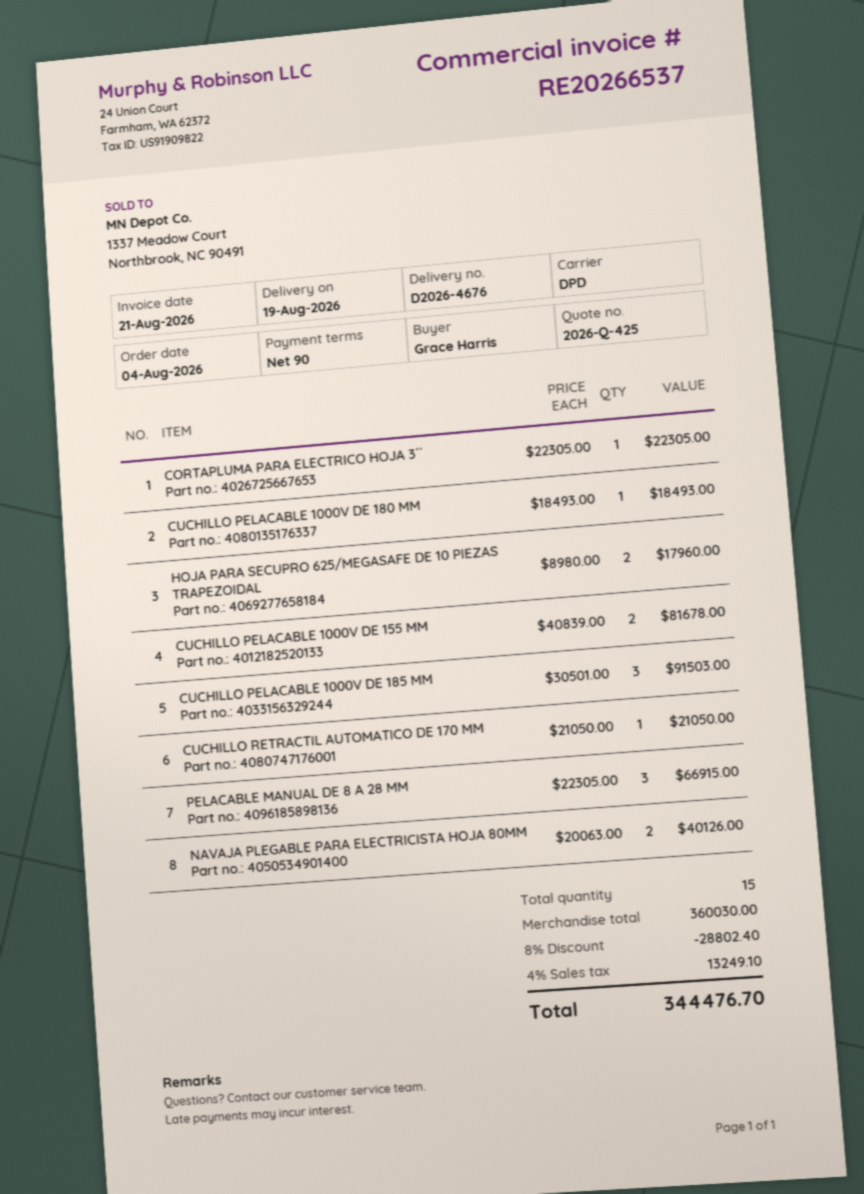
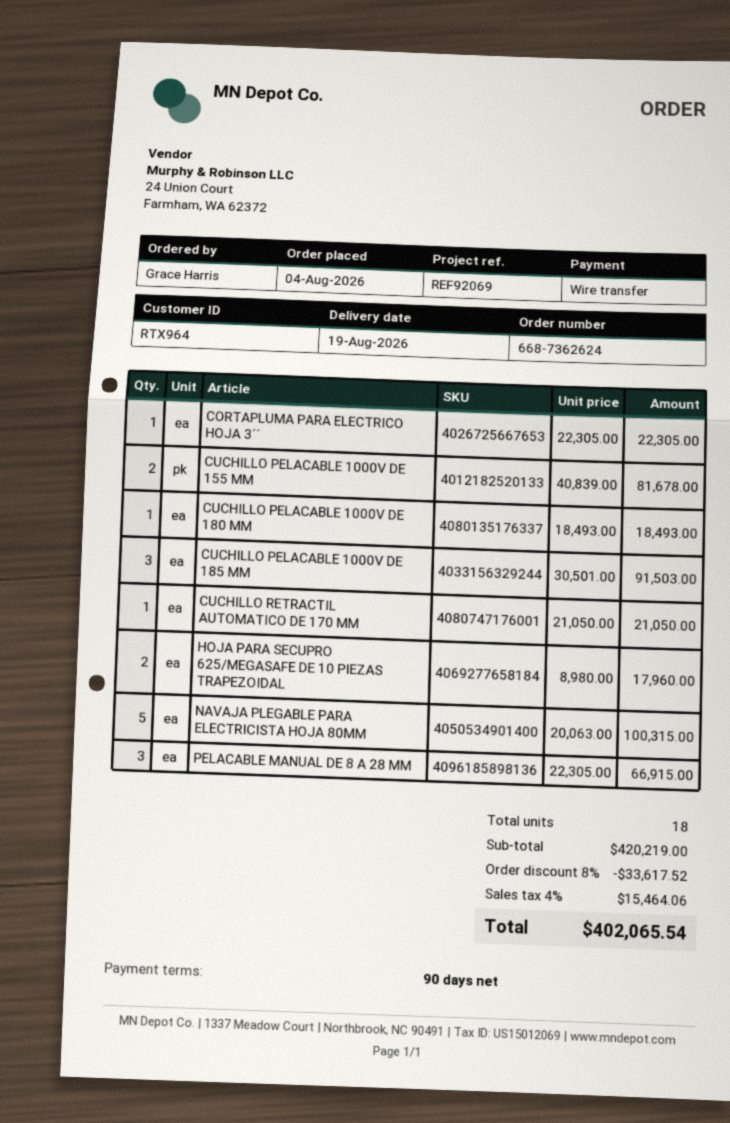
NAVAJA PLEGABLE PARA ELECTRICISTA HOJA 80MM: 2 x 20063.00 = 40126.00 -> 5 x 20063.00 = 100315.00
total quantity: 15 -> 18
subtotal: 360030.00 -> 420219.00
discount: 8% = 28802.40 -> 8% = 33617.52
tax: 4% = 13249.10 -> 4% = 15464.06
total: 344476.70 -> 402065.54

